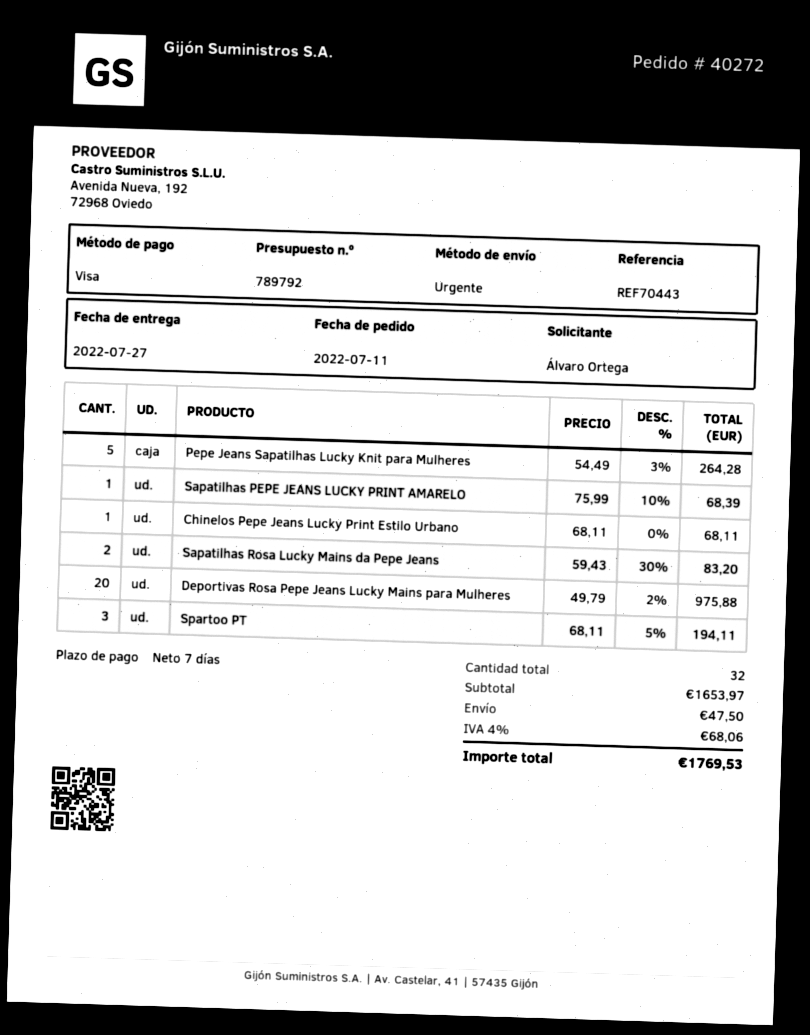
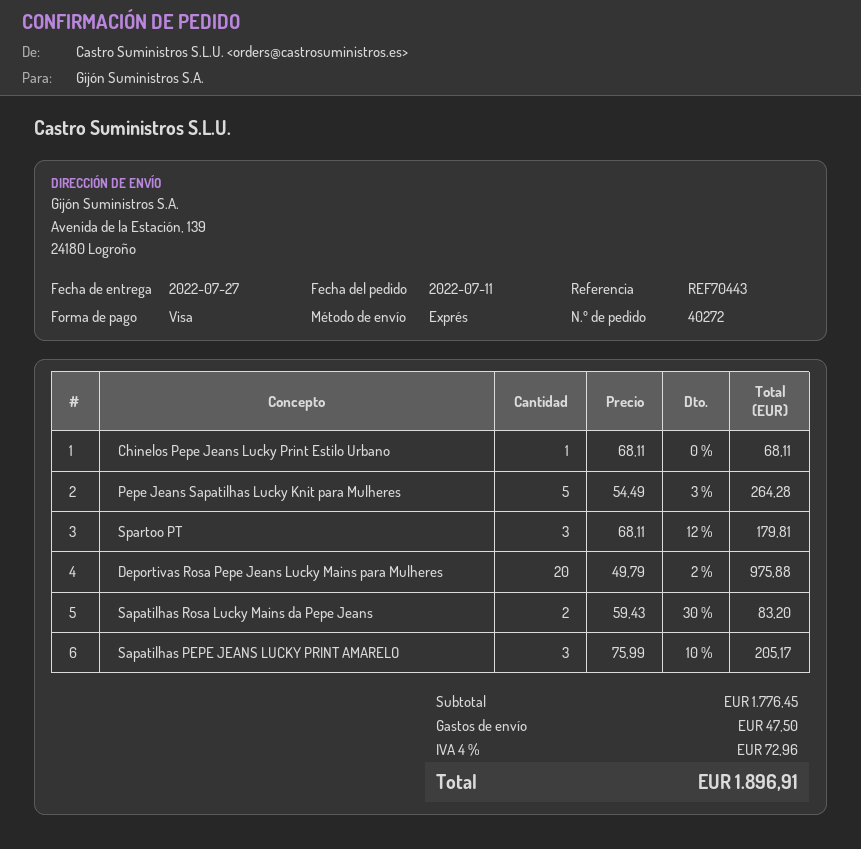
Sapatilhas PEPE JEANS LUCKY PRINT AMARELO: 1 x 75.99 - 10% = 68.39 -> 3 x 75.99 - 10% = 205.17
Spartoo PT: 3 x 68.11 - 5% = 194.11 -> 3 x 68.11 - 12% = 179.81
subtotal: 1653.97 -> 1776.45
tax: 4% = 68.06 -> 4% = 72.96
total: 1769.53 -> 1896.91

